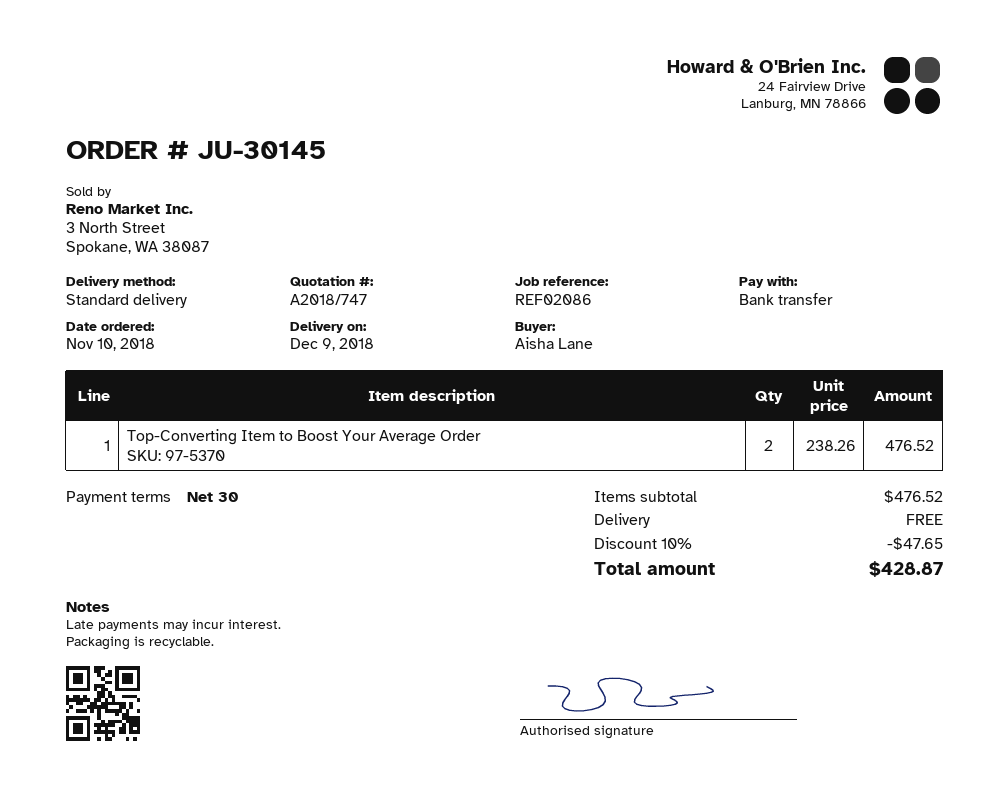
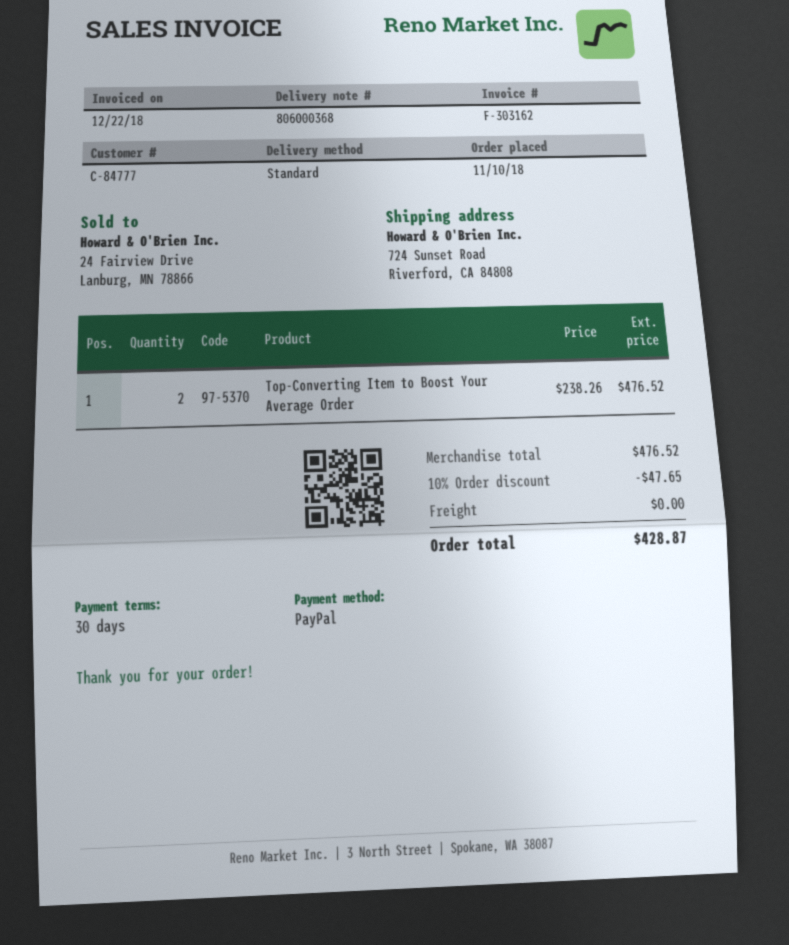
payment method: bank transfer -> PayPal

